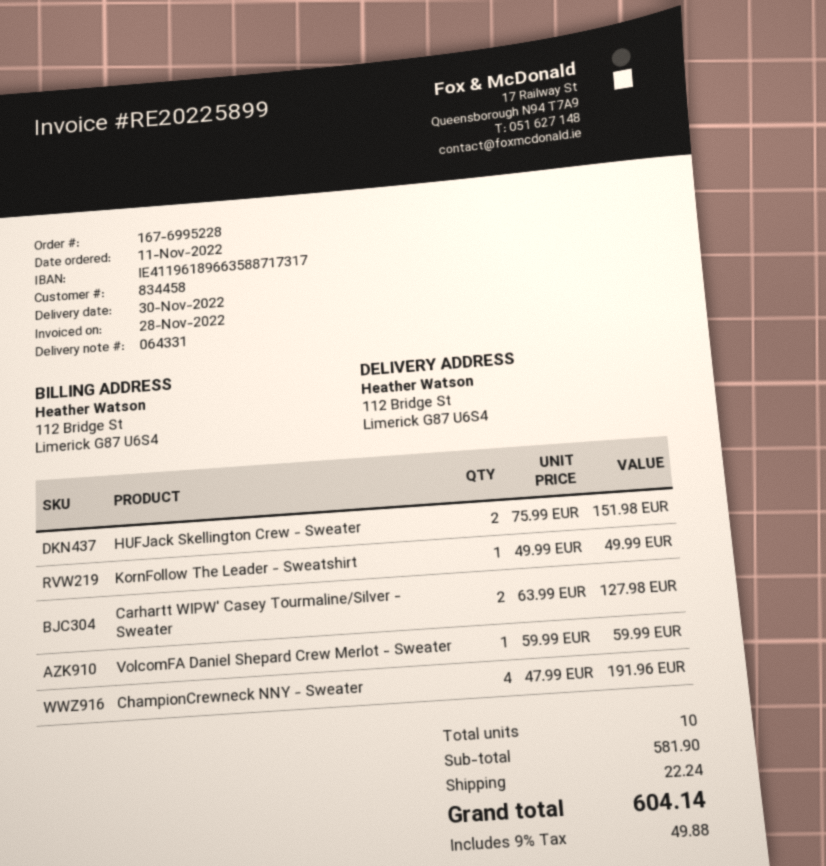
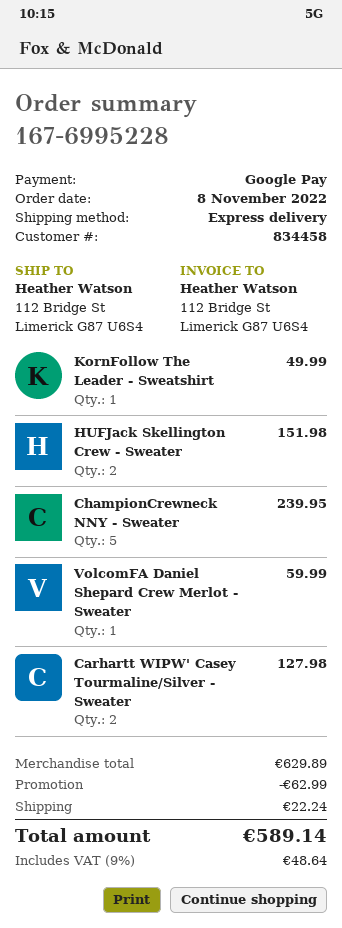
order date: 2022-11-11 -> 2022-11-08
ChampionCrewneck NNY - Sweater: 4 for 191.96 -> 5 for 239.95
subtotal: 581.90 -> 629.89
discount: none -> 62.99
tax: 9% = 49.88 -> 9% = 48.64
total: 604.14 -> 589.14

